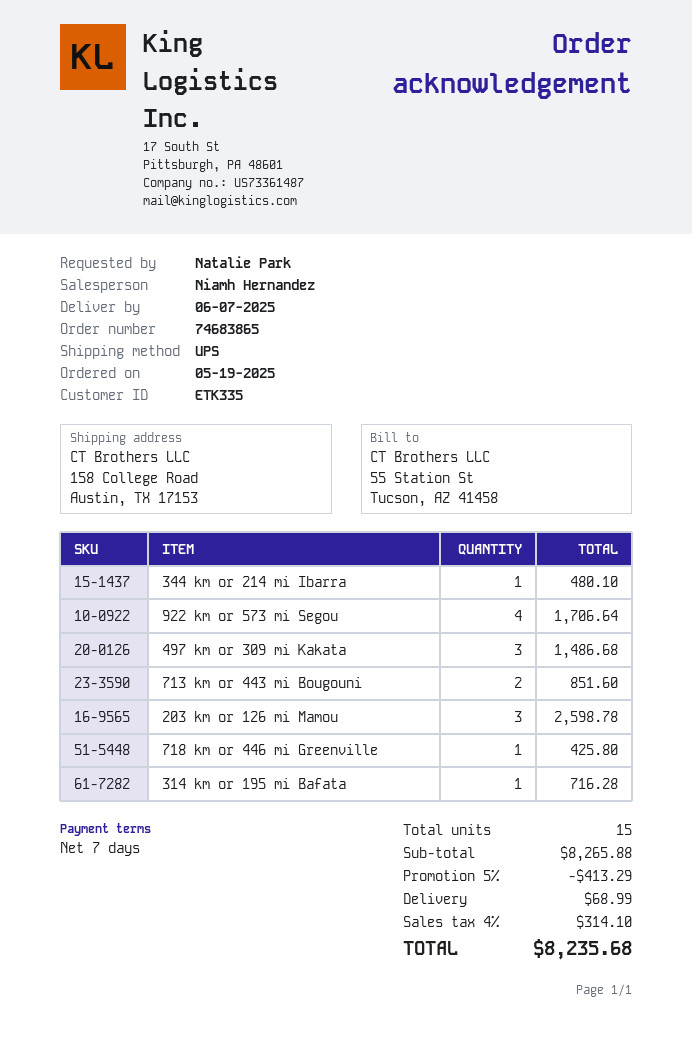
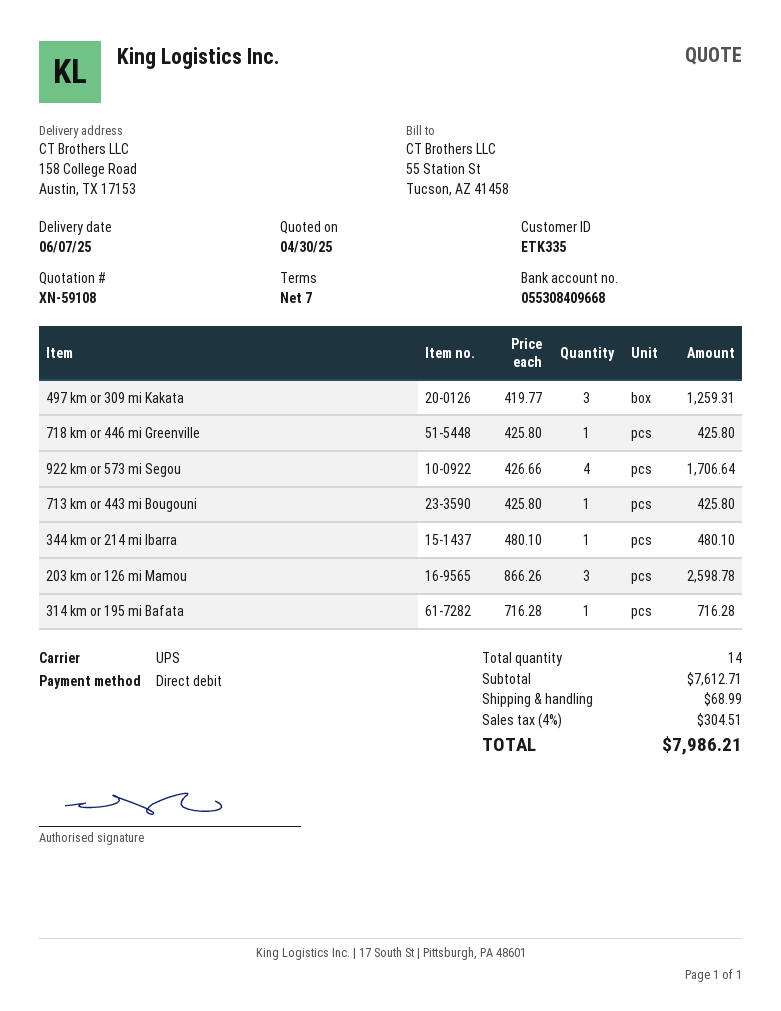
497 km or 309 mi Kakata: 3 for 1486.68 -> 3 for 1259.31
713 km or 443 mi Bougouni: 2 for 851.60 -> 1 for 425.80
total quantity: 15 -> 14
subtotal: 8265.88 -> 7612.71
discount: 5% = 413.29 -> none
tax: 4% = 314.10 -> 4% = 304.51
total: 8235.68 -> 7986.21

